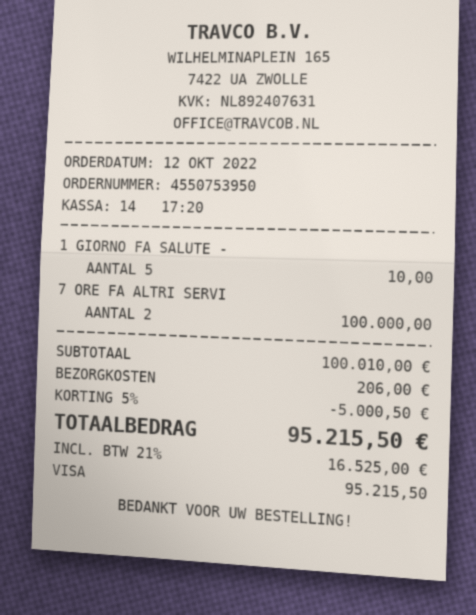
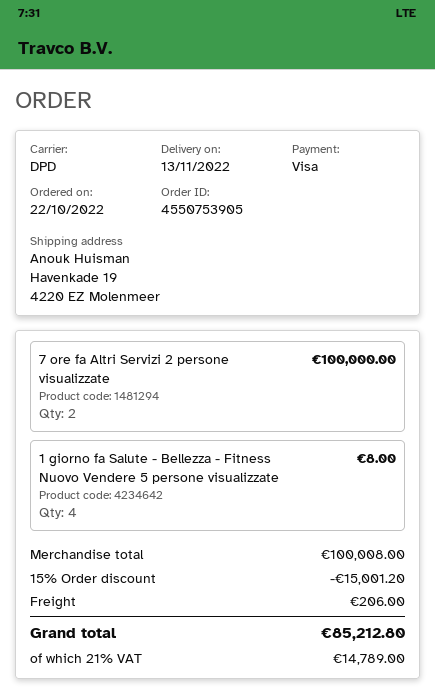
order number: 4550753950 -> 4550753905
order date: 2022-10-12 -> 2022-10-22
1 GIORNO FA SALUTE -: 5 for 10.00 -> 4 for 8.00
subtotal: 100010.00 -> 100008.00
discount: 5% = 5000.50 -> 15% = 15001.20
tax: 21% = 16525.00 -> 21% = 14789.00
total: 95215.50 -> 85212.80

